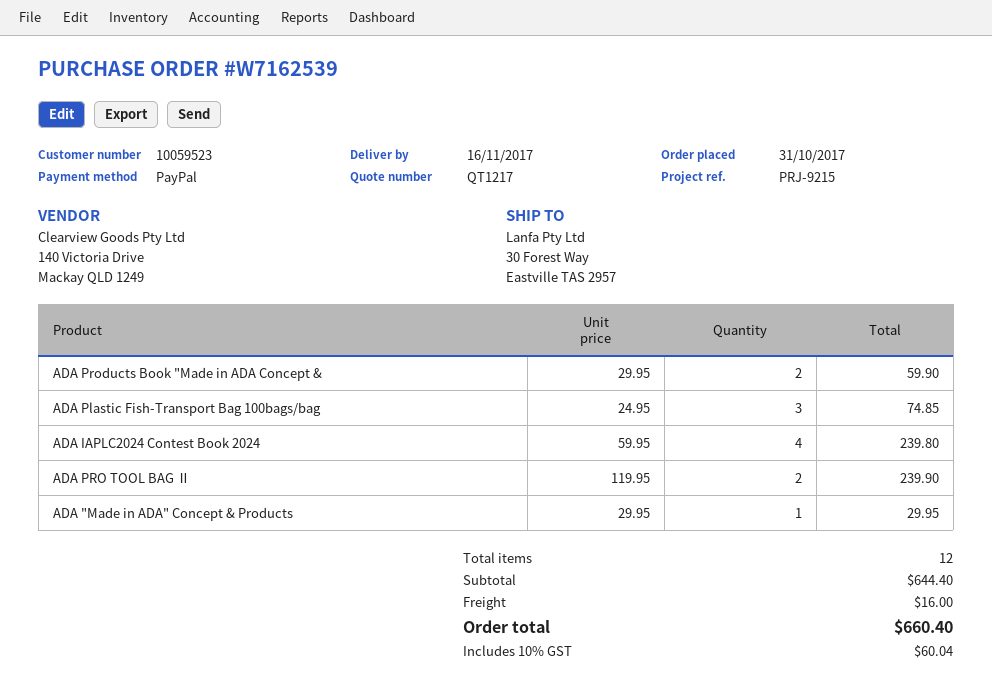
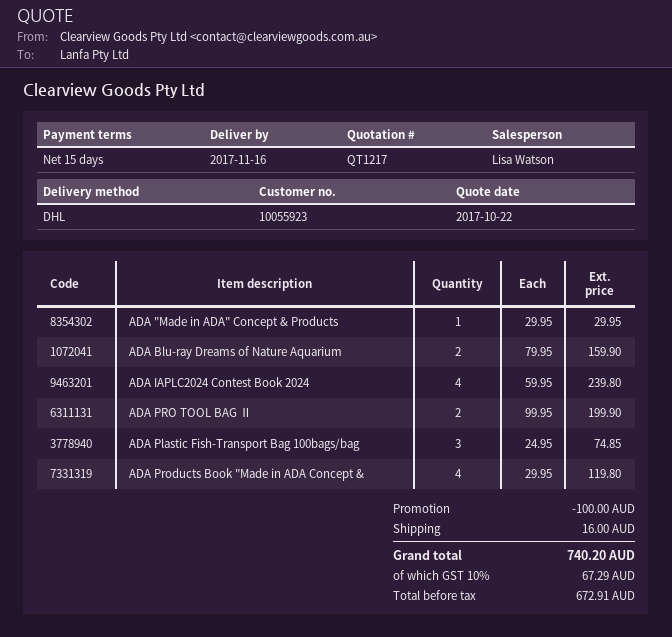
customer number: 10059523 -> 10055923
ADA Products Book "Made in ADA Concept &: 2 x 29.95 = 59.90 -> 4 x 29.95 = 119.80
ADA PRO TOOL BAG Ⅱ: 2 x 119.95 = 239.90 -> 2 x 99.95 = 199.90
ADA Blu-ray Dreams of Nature Aquarium: none -> 2 x 79.95 = 159.90
discount: none -> 100.00
tax: 10% = 60.04 -> 10% = 67.29
total: 660.40 -> 740.20

